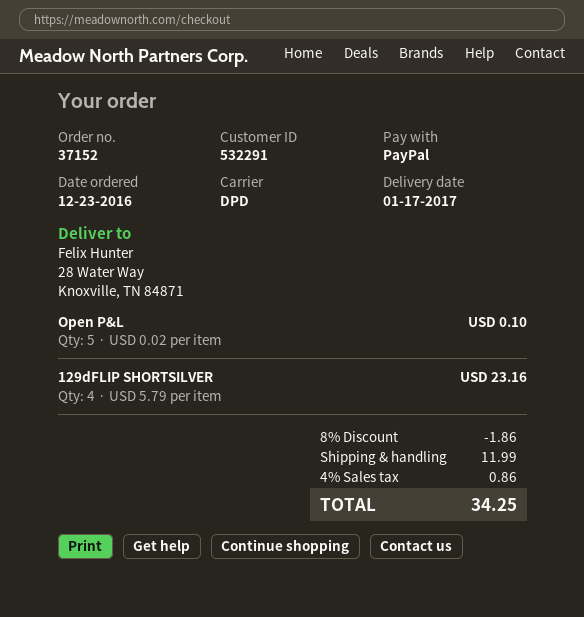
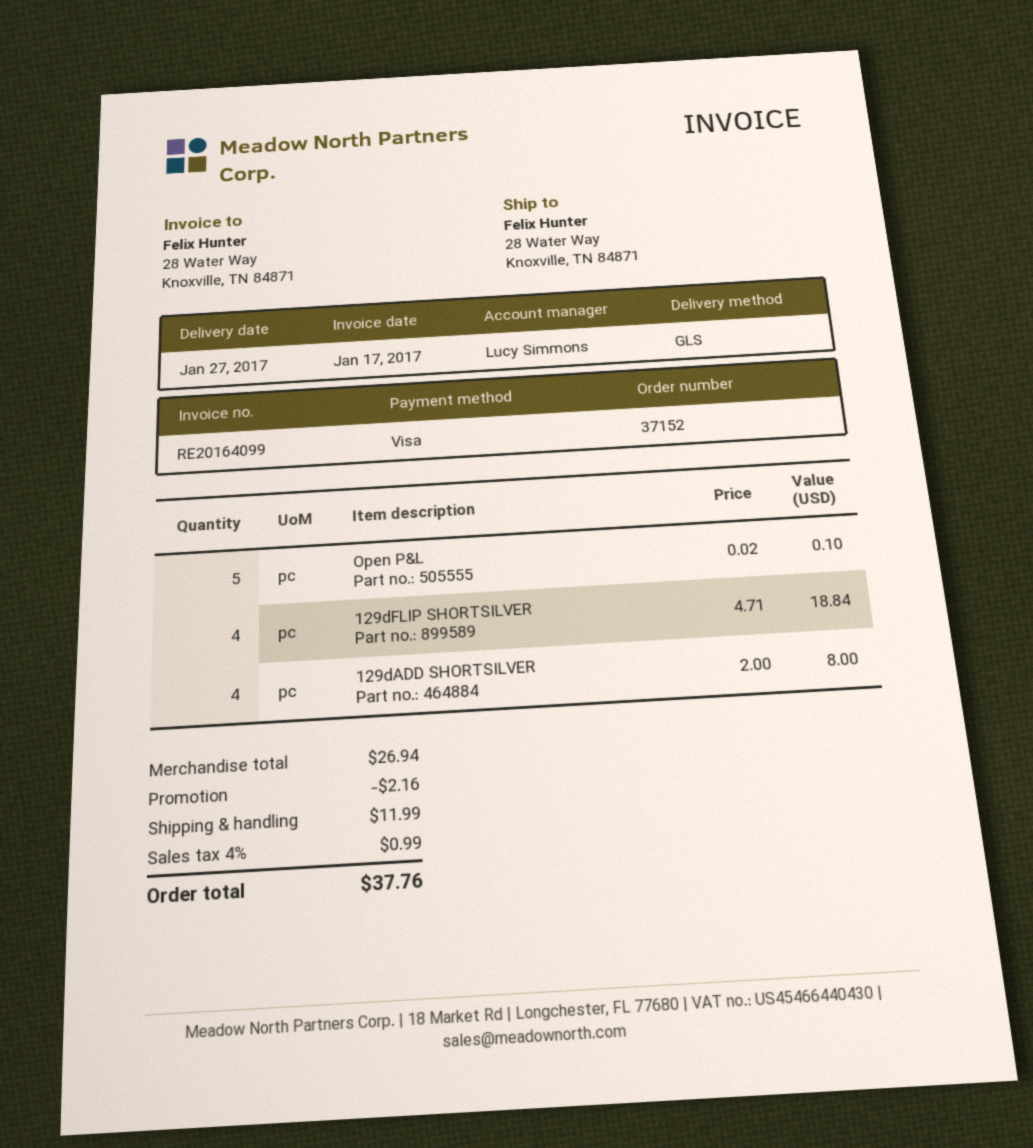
delivery date: 2017-01-17 -> 2017-01-27
payment method: PayPal -> Visa
shipping method: DPD -> GLS
129dFLIP SHORTSILVER: 4 x 5.79 = 23.16 -> 4 x 4.71 = 18.84
129dADD SHORTSILVER: none -> 4 x 2.00 = 8.00
discount: 1.86 -> 2.16
tax: 4% = 0.86 -> 4% = 0.99
total: 34.25 -> 37.76

